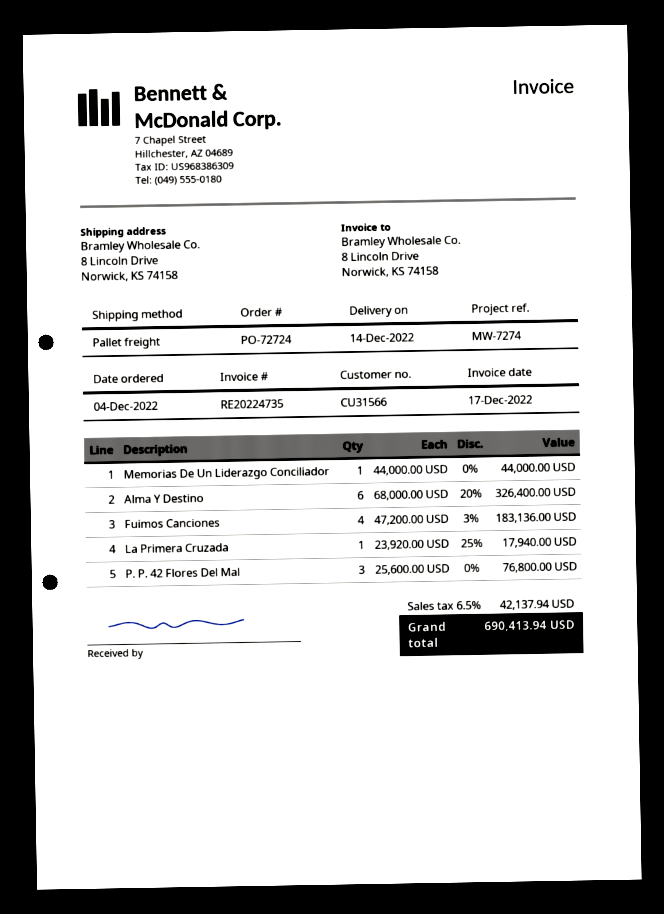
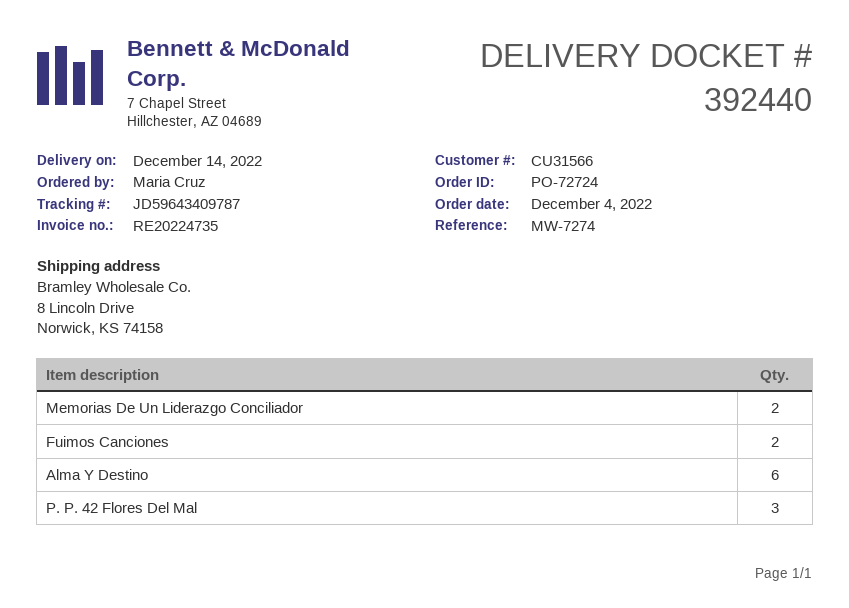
Memorias De Un Liderazgo Conciliador: 1 -> 2
Fuimos Canciones: 4 -> 2
La Primera Cruzada: 1 -> none

